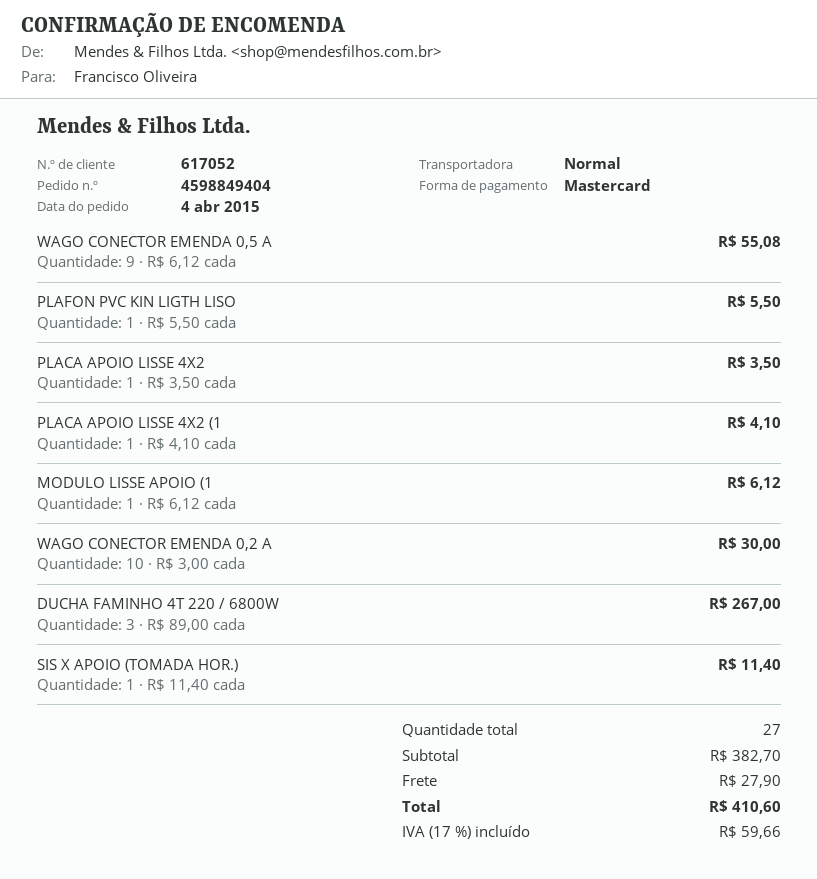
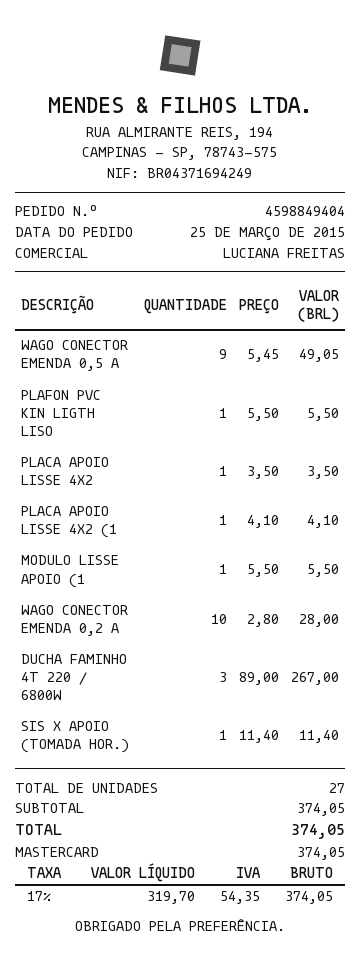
order date: 2015-04-04 -> 2015-03-25
WAGO CONECTOR EMENDA 0,5 A: 9 x 6.12 = 55.08 -> 9 x 5.45 = 49.05
MODULO LISSE APOIO (1: 1 x 6.12 = 6.12 -> 1 x 5.50 = 5.50
WAGO CONECTOR EMENDA 0,2 A: 10 x 3.00 = 30.00 -> 10 x 2.80 = 28.00
subtotal: 382.70 -> 374.05
shipping: 27.90 -> none
tax: 17% = 59.66 -> 17% = 54.35
total: 410.60 -> 374.05

